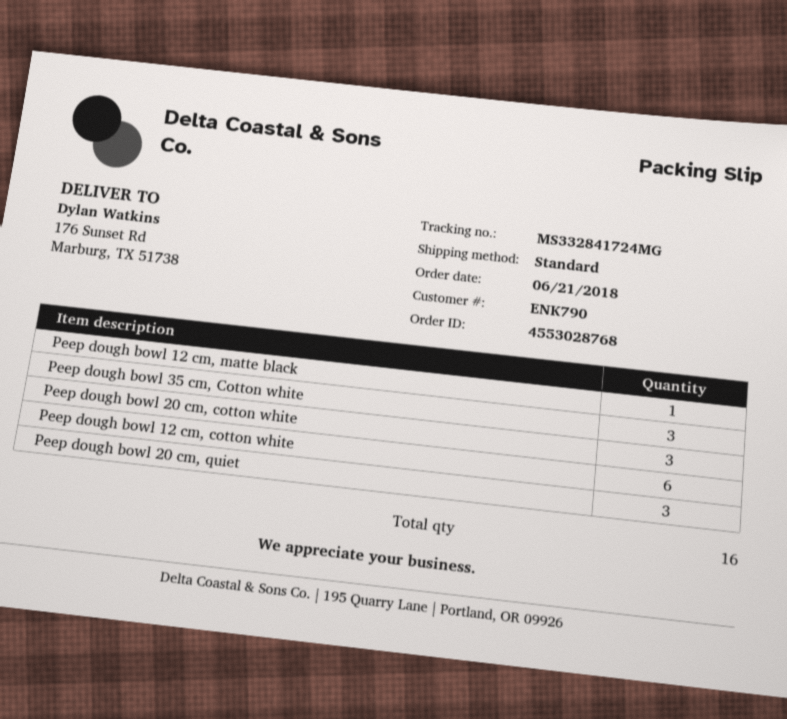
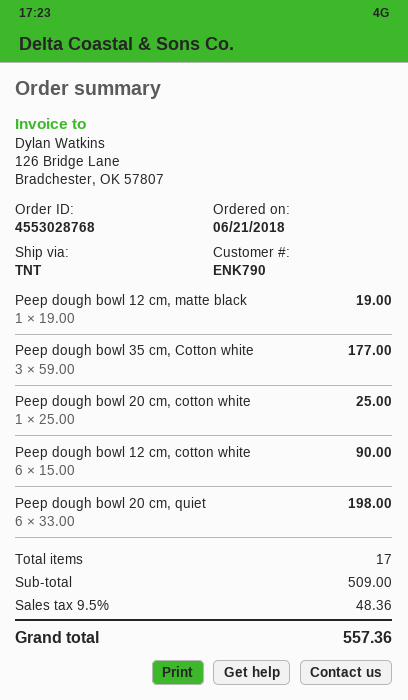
shipping method: standard -> TNT
Peep dough bowl 20 cm, cotton white: 3 -> 1
Peep dough bowl 20 cm, quiet: 3 -> 6
total quantity: 16 -> 17

